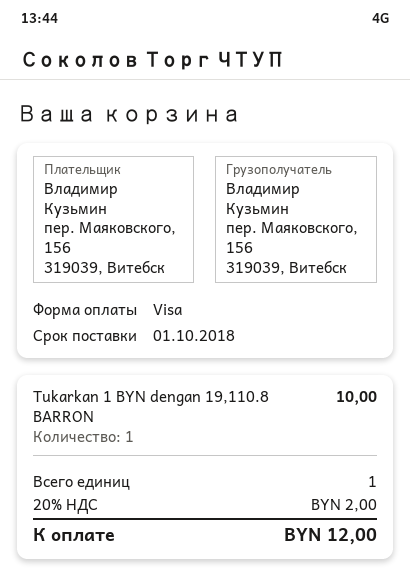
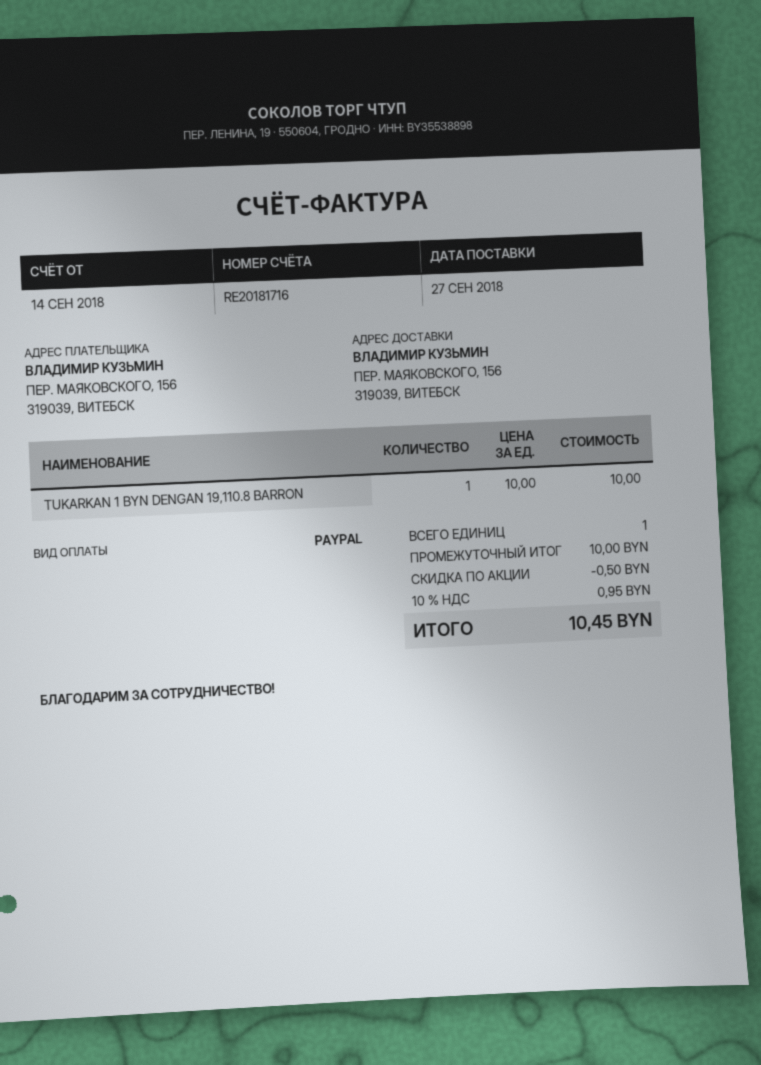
delivery date: 2018-10-01 -> 2018-09-27
payment method: Visa -> PayPal
discount: none -> 0.50
tax: 20% = 2.00 -> 10% = 0.95
total: 12.00 -> 10.45

